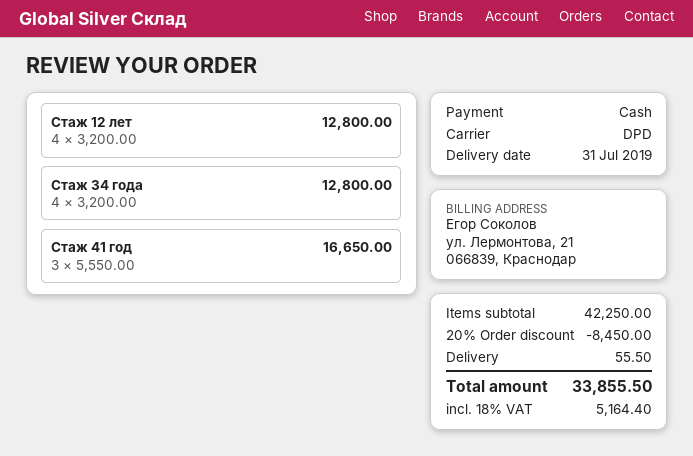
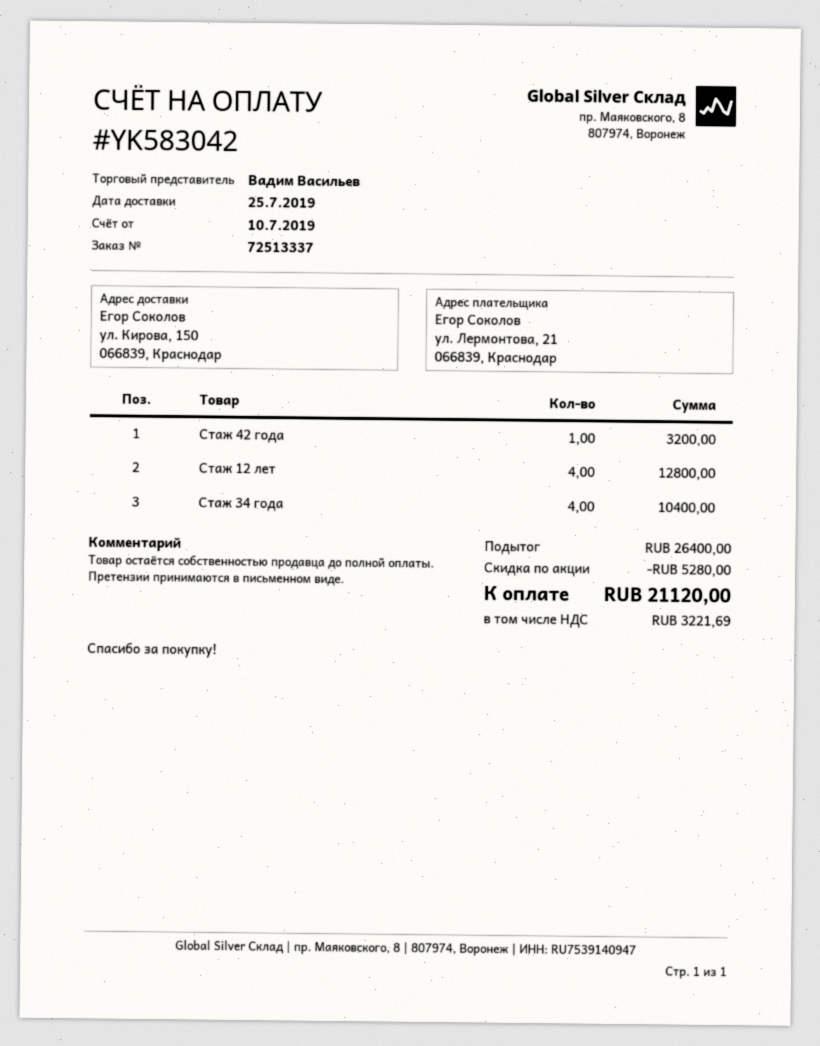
delivery date: 2019-07-31 -> 2019-07-25
Стаж 34 года: 4 for 12800.00 -> 4 for 10400.00
Стаж 41 год: 3 for 16650.00 -> none
Стаж 42 года: none -> 1 for 3200.00
subtotal: 42250.00 -> 26400.00
discount: 8450.00 -> 5280.00
shipping: 55.50 -> none
tax: 5164.40 -> 3221.69
total: 33855.50 -> 21120.00

